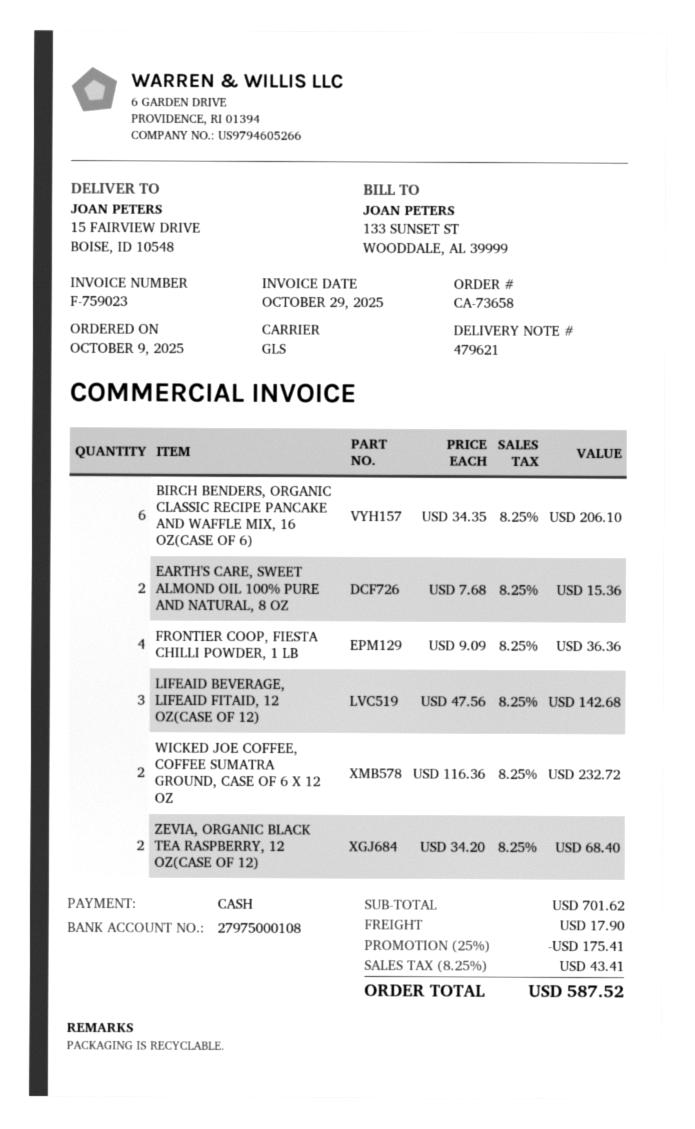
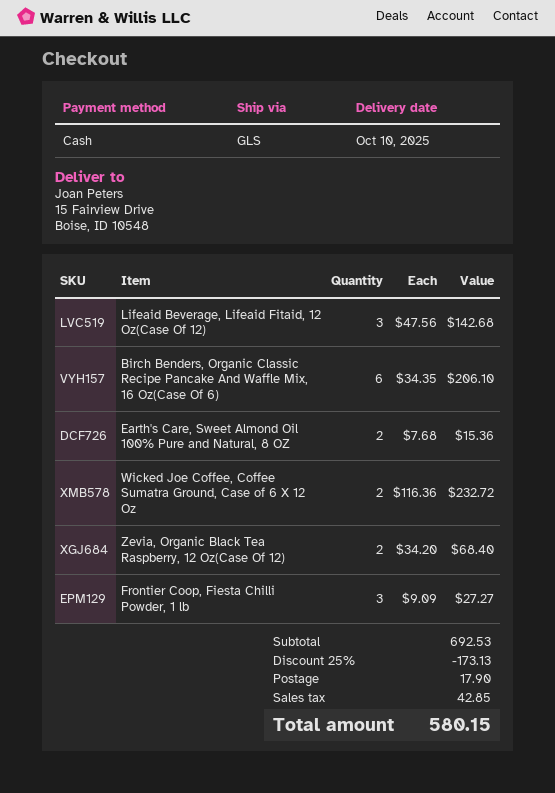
FRONTIER COOP, FIESTA CHILLI POWDER, 1 LB: 4 x 9.09 = 36.36 -> 3 x 9.09 = 27.27
subtotal: 701.62 -> 692.53
discount: 25% = 175.41 -> 25% = 173.13
tax: 43.41 -> 42.85
total: 587.52 -> 580.15

